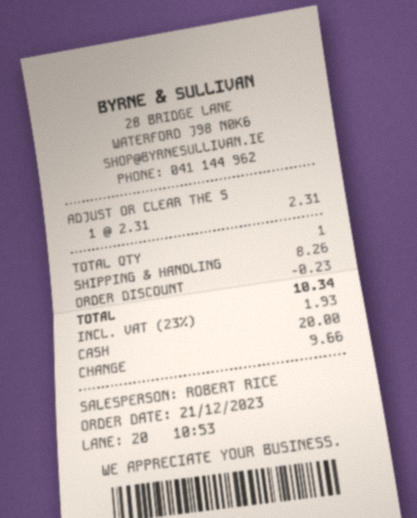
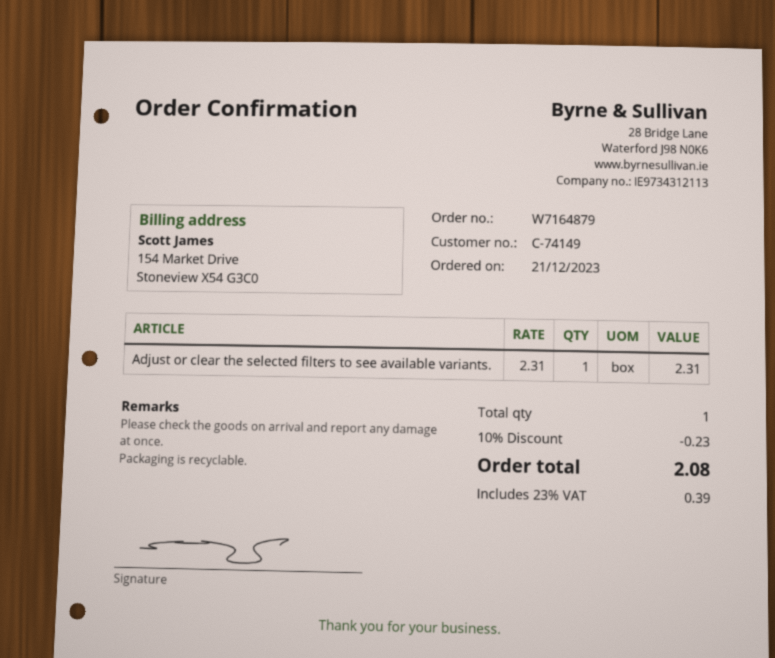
shipping: 8.26 -> none
tax: 23% = 1.93 -> 23% = 0.39
total: 10.34 -> 2.08

